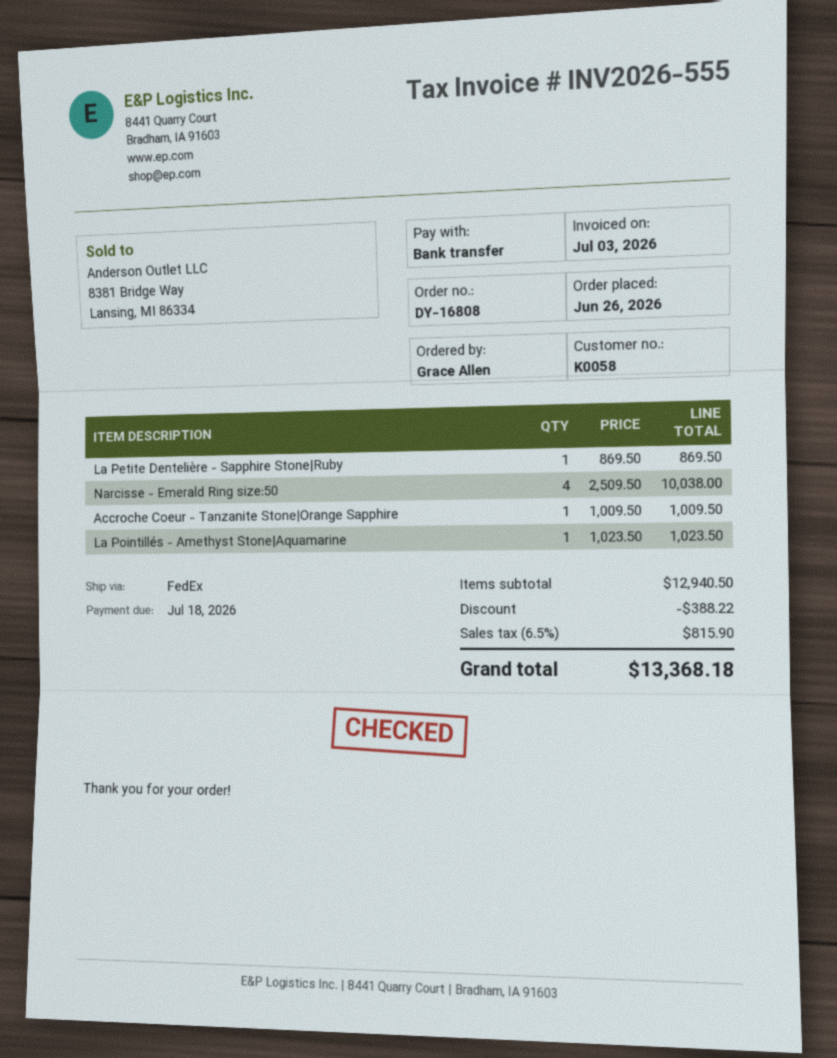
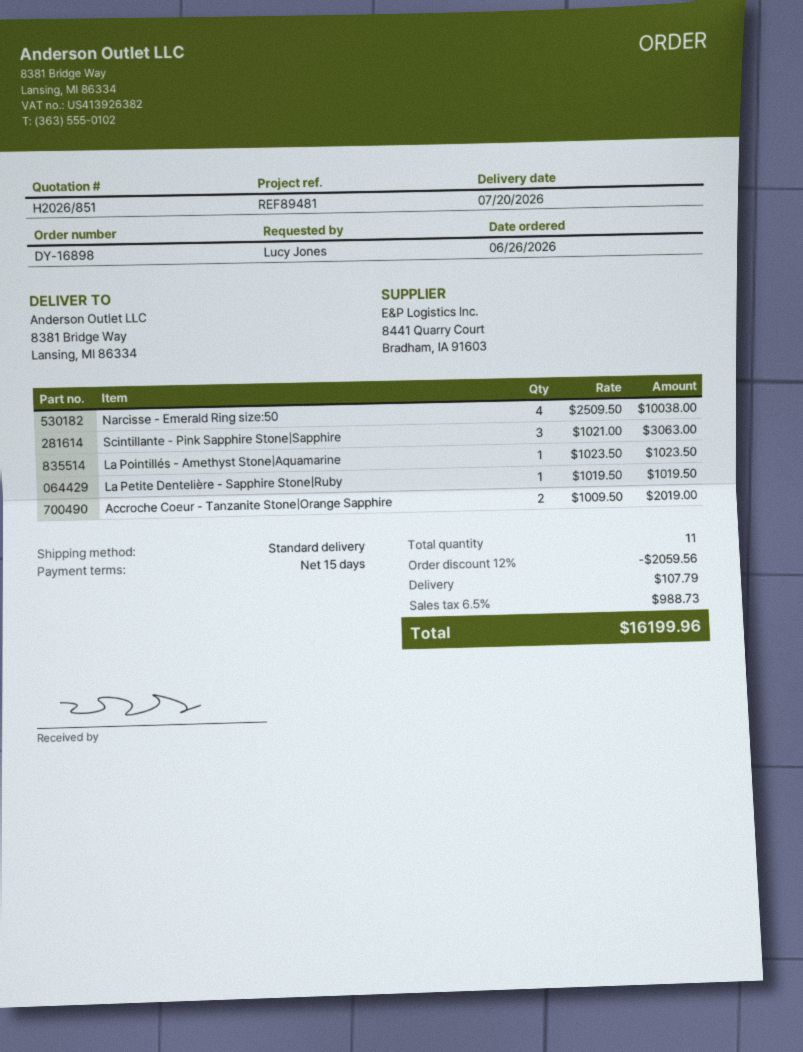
order number: DY-16808 -> DY-16898
ordered by: Grace Allen -> Lucy Jones
shipping method: FedEx -> standard
La Petite Dentelière - Sapphire Stone|Ruby: 1 x 869.50 = 869.50 -> 1 x 1019.50 = 1019.50
Accroche Coeur - Tanzanite Stone|Orange Sapphire: 1 x 1009.50 = 1009.50 -> 2 x 1009.50 = 2019.00
Scintillante - Pink Sapphire Stone|Sapphire: none -> 3 x 1021.00 = 3063.00
discount: 388.22 -> 2059.56
shipping: none -> 107.79
tax: 6.5% = 815.90 -> 6.5% = 988.73
total: 13368.18 -> 16199.96

